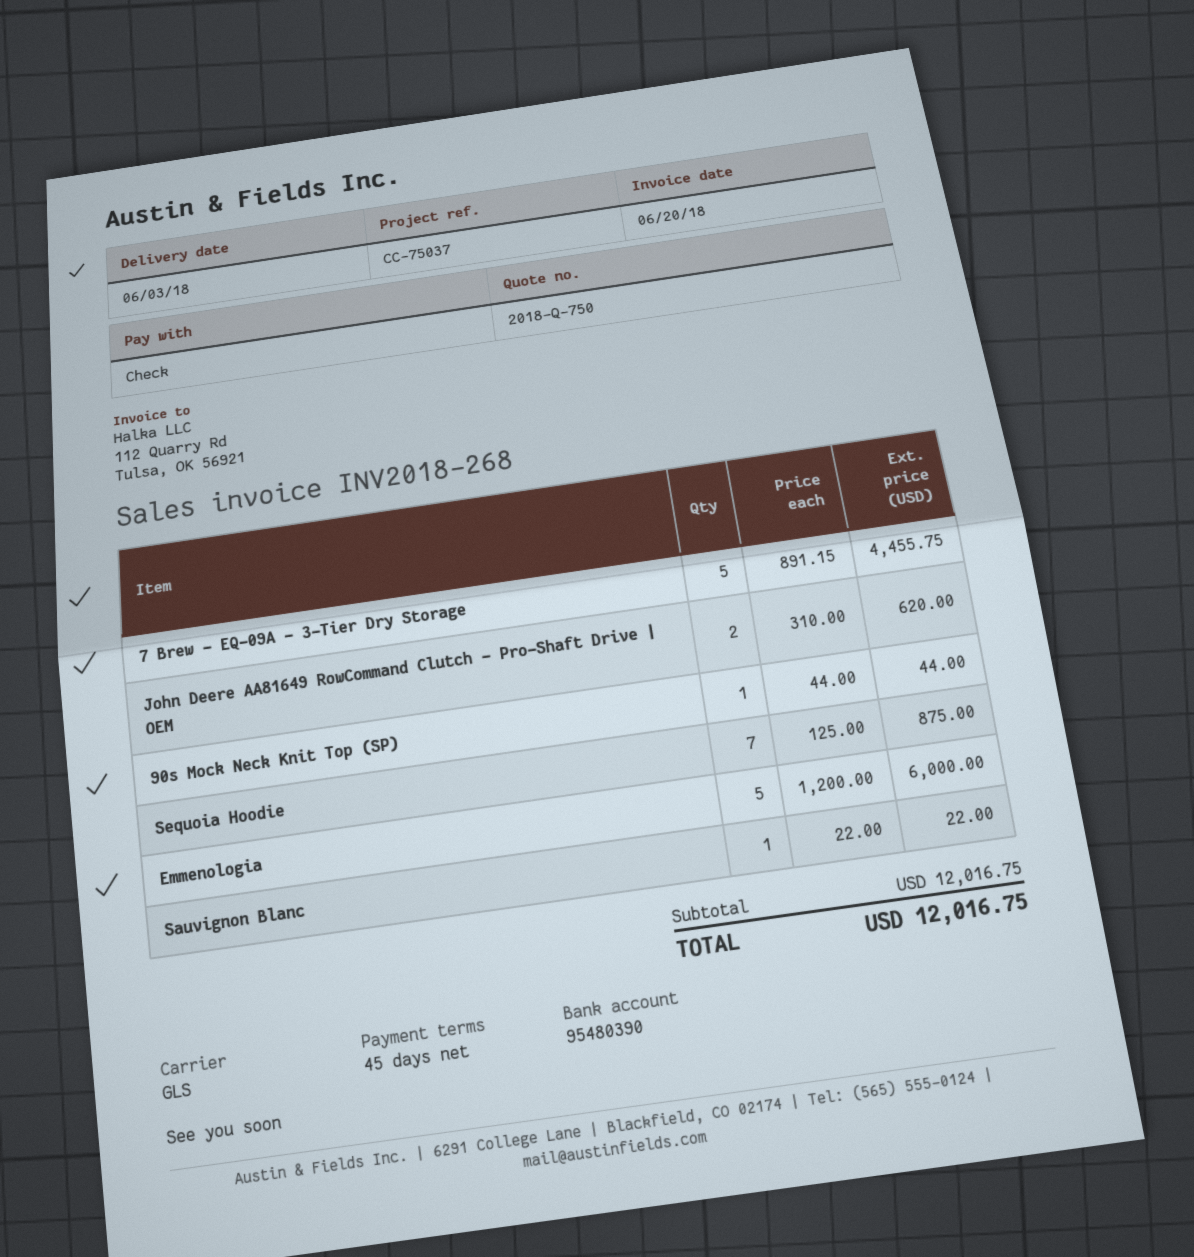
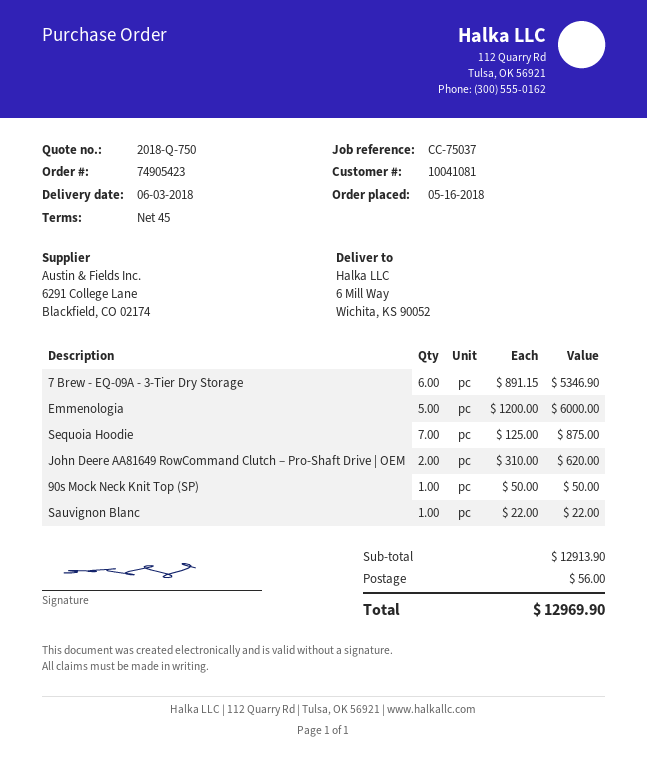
7 Brew - EQ-09A - 3-Tier Dry Storage: 5 x 891.15 = 4455.75 -> 6 x 891.15 = 5346.90
90s Mock Neck Knit Top (SP): 1 x 44.00 = 44.00 -> 1 x 50.00 = 50.00
subtotal: 12016.75 -> 12913.90
shipping: none -> 56.00
total: 12016.75 -> 12969.90

